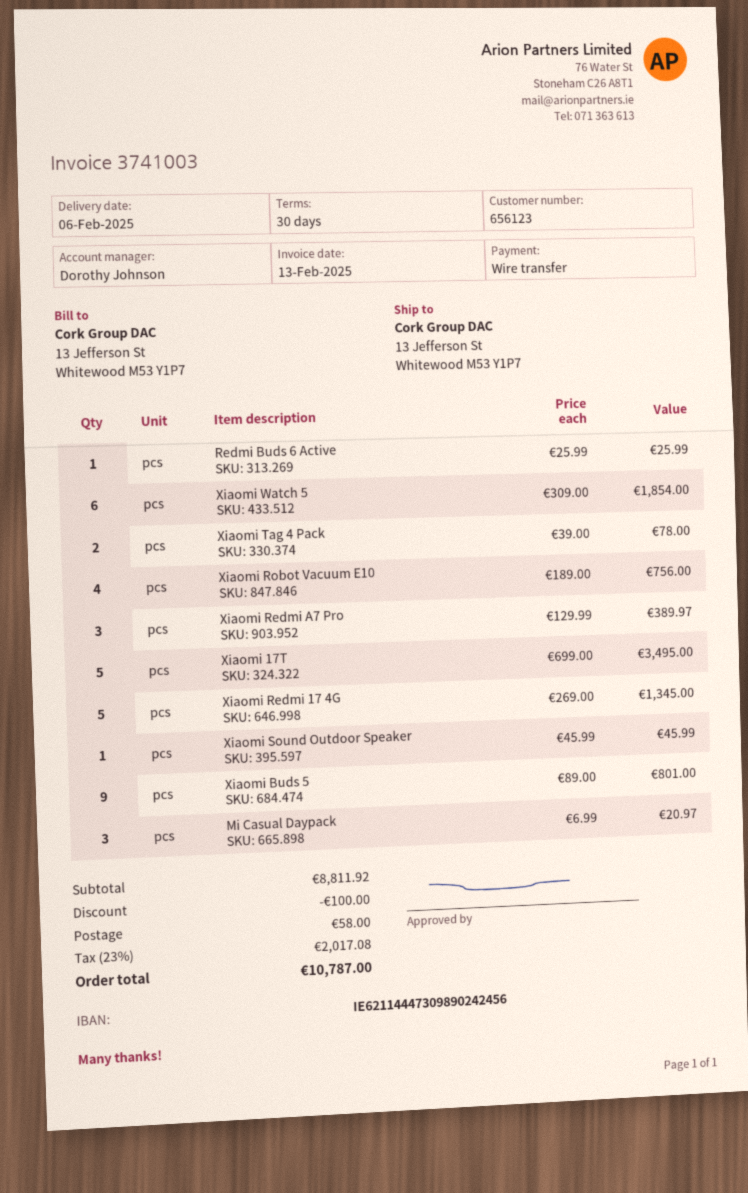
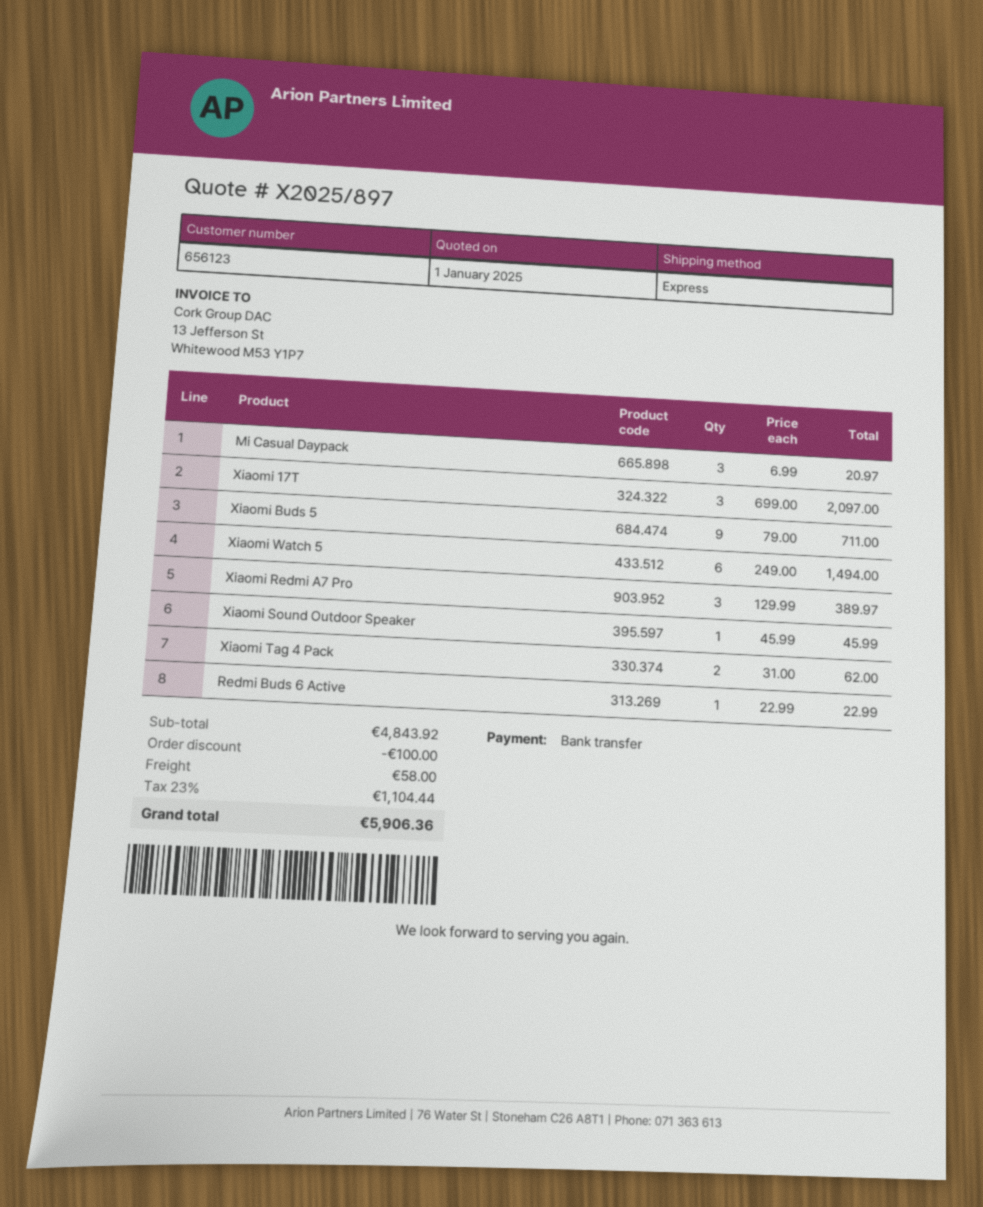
Redmi Buds 6 Active: 1 x 25.99 = 25.99 -> 1 x 22.99 = 22.99
Xiaomi Watch 5: 6 x 309.00 = 1854.00 -> 6 x 249.00 = 1494.00
Xiaomi Tag 4 Pack: 2 x 39.00 = 78.00 -> 2 x 31.00 = 62.00
Xiaomi Robot Vacuum E10: 4 x 189.00 = 756.00 -> none
Xiaomi 17T: 5 x 699.00 = 3495.00 -> 3 x 699.00 = 2097.00
Xiaomi Redmi 17 4G: 5 x 269.00 = 1345.00 -> none
Xiaomi Buds 5: 9 x 89.00 = 801.00 -> 9 x 79.00 = 711.00
subtotal: 8811.92 -> 4843.92
tax: 23% = 2017.08 -> 23% = 1104.44
total: 10787.00 -> 5906.36

